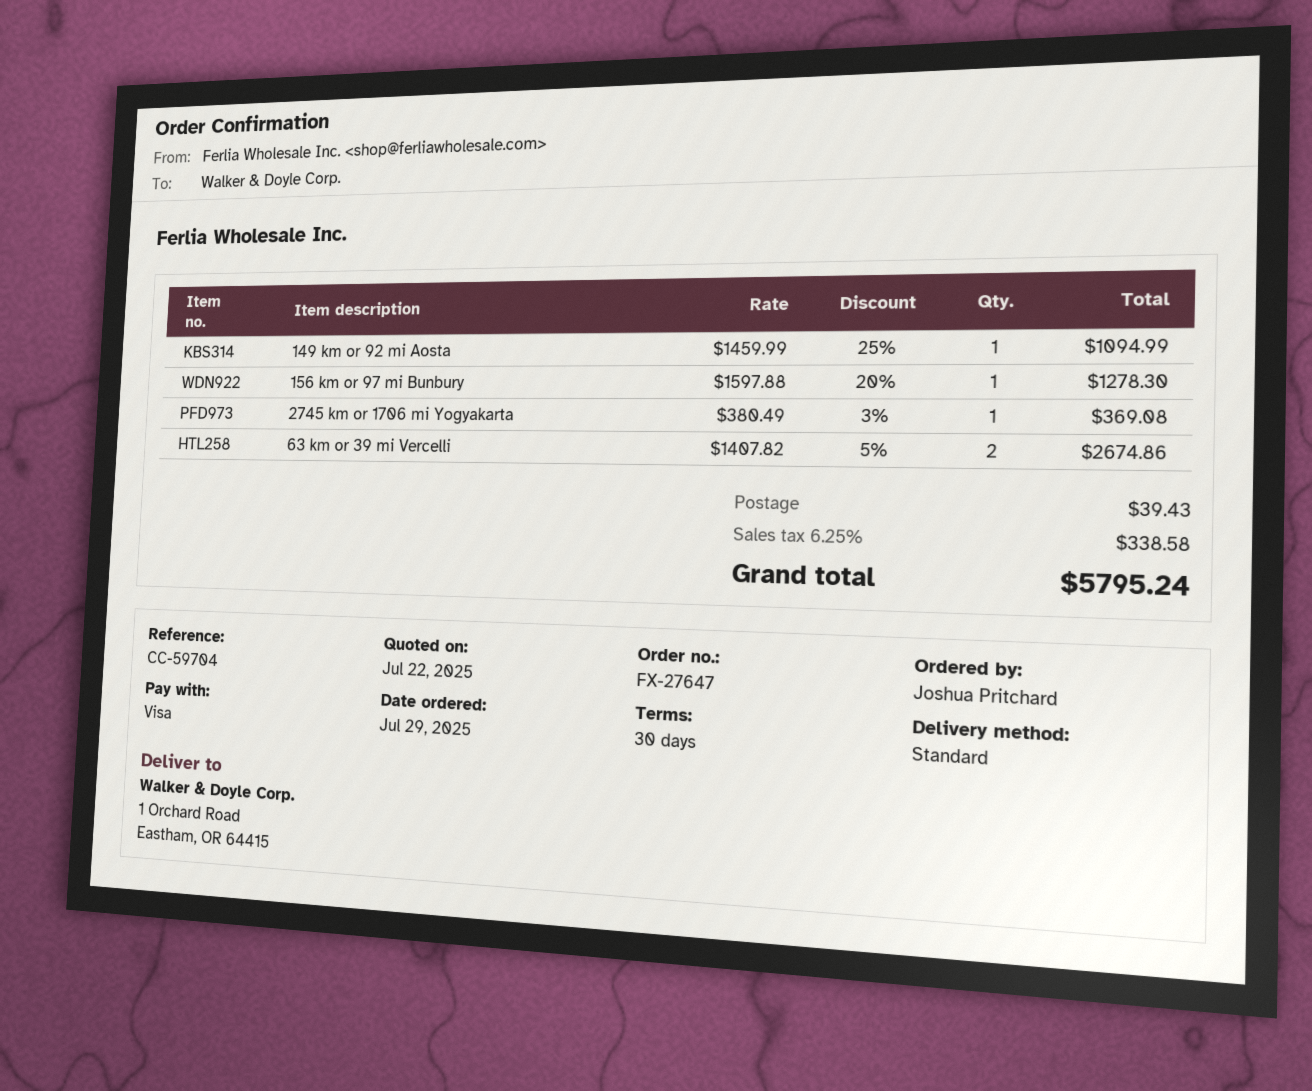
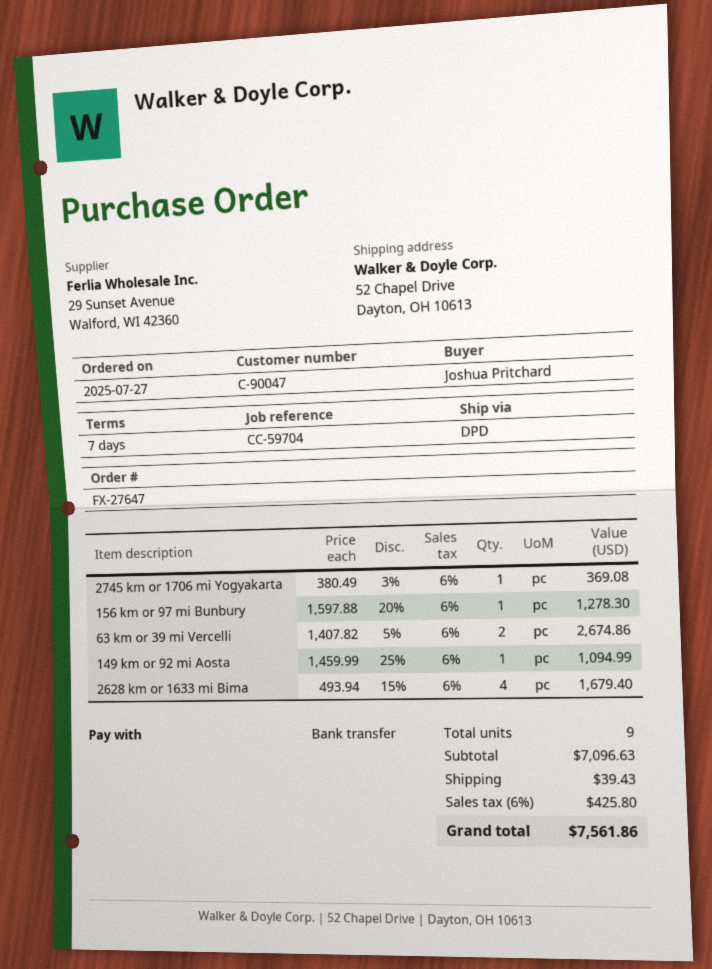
order date: 2025-07-29 -> 2025-07-27
payment terms: 30 days -> 7 days
payment method: Visa -> bank transfer
shipping method: standard -> DPD
ship to: 1 Orchard Road, Eastham, OR 64415 -> 52 Chapel Drive, Dayton, OH 10613
2628 km or 1633 mi Bima: none -> 4 x 493.94 - 15% = 1679.40
tax: 6.25% = 338.58 -> 6% = 425.80
total: 5795.24 -> 7561.86

